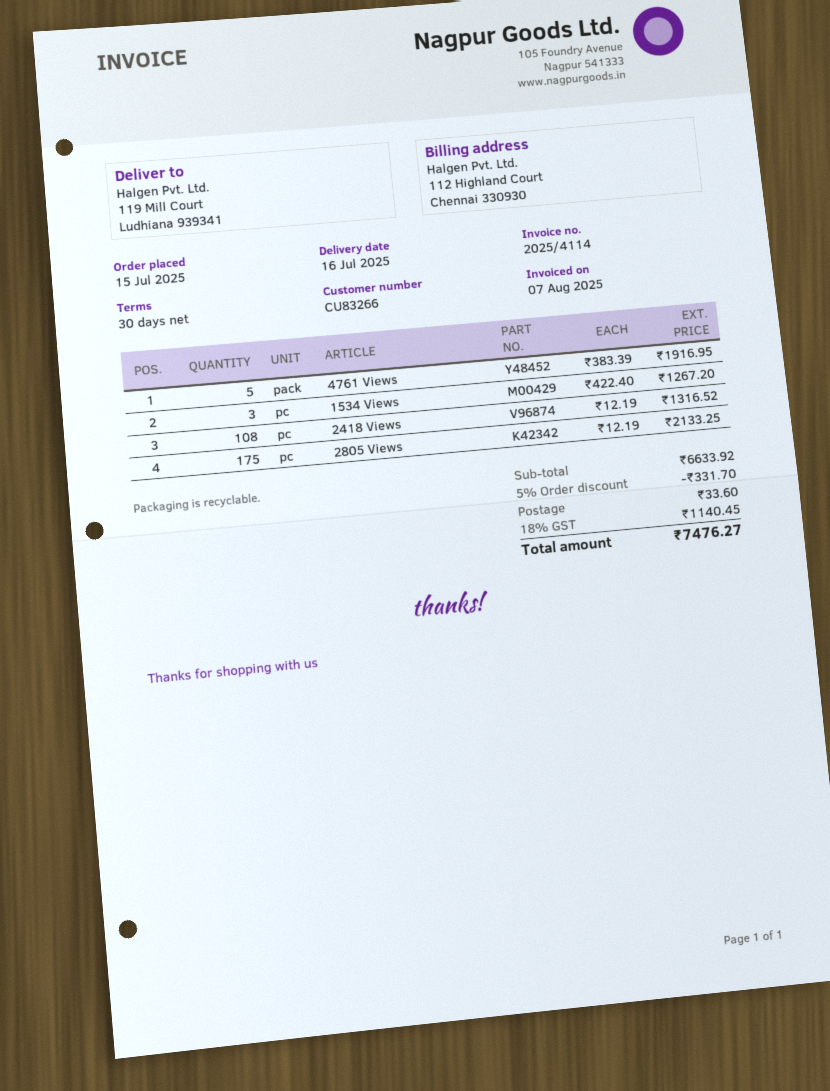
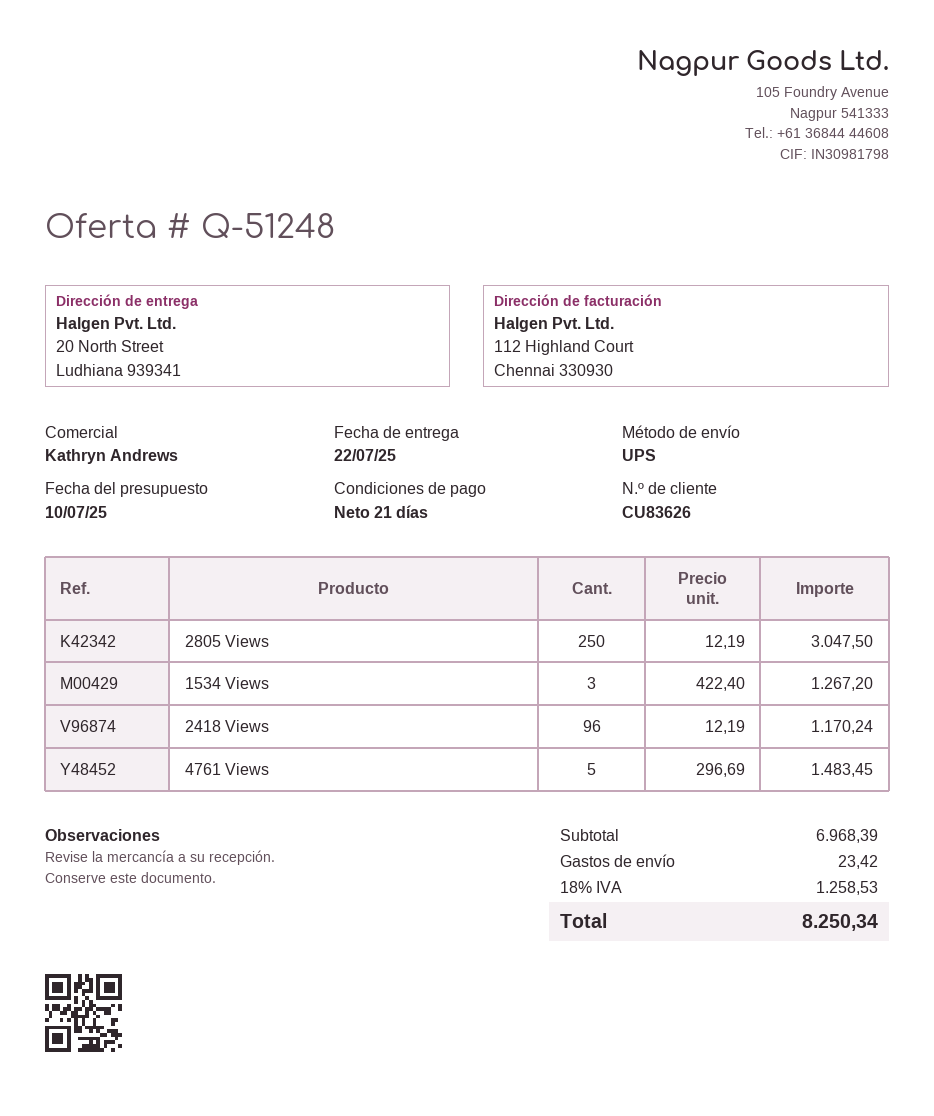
delivery date: 2025-07-16 -> 2025-07-22
payment terms: 30 days -> 21 days
customer number: CU83266 -> CU83626
ship to: 119 Mill Court, Ludhiana 939341 -> 20 North Street, Ludhiana 939341
4761 Views: 5 x 383.39 = 1916.95 -> 5 x 296.69 = 1483.45
2418 Views: 108 x 12.19 = 1316.52 -> 96 x 12.19 = 1170.24
2805 Views: 175 x 12.19 = 2133.25 -> 250 x 12.19 = 3047.50
subtotal: 6633.92 -> 6968.39
discount: 5% = 331.70 -> none
shipping: 33.60 -> 23.42
tax: 18% = 1140.45 -> 18% = 1258.53
total: 7476.27 -> 8250.34

